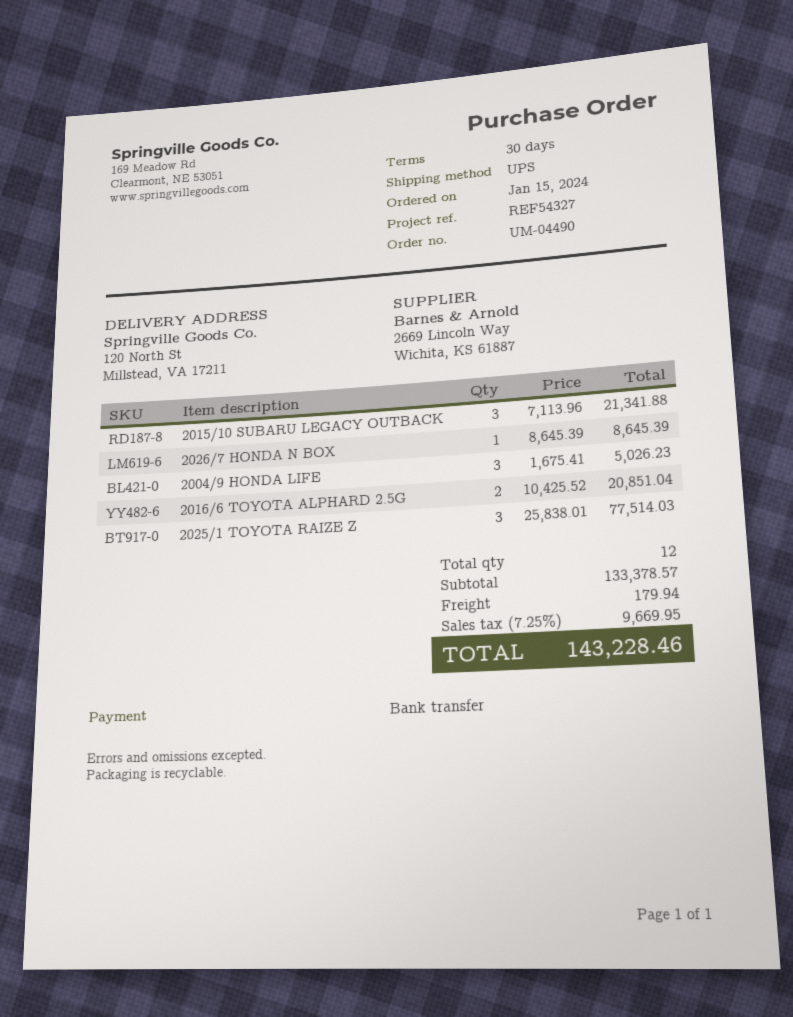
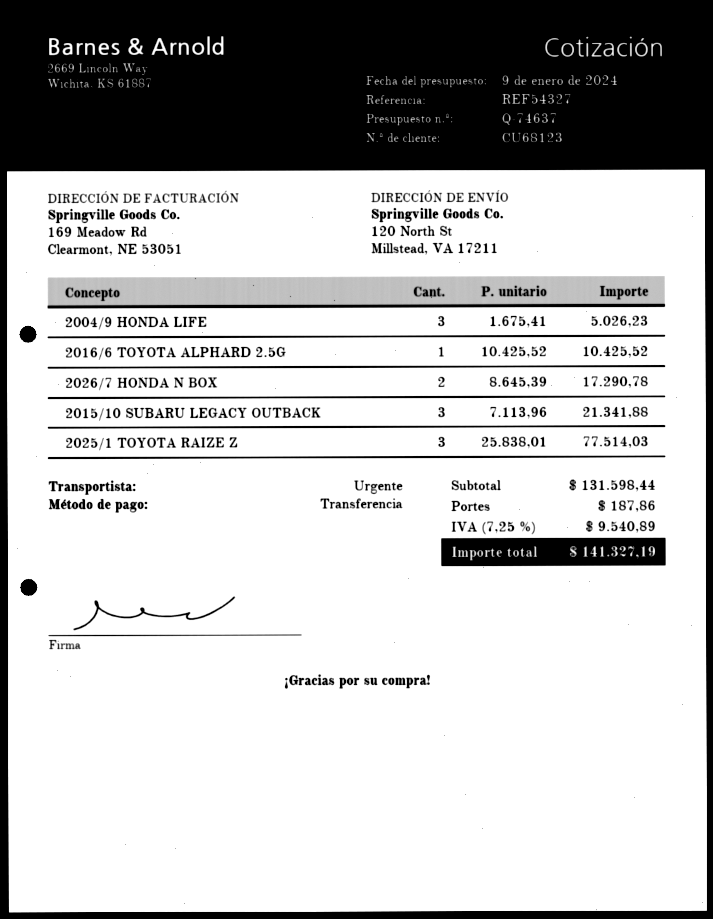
shipping method: UPS -> express
2026/7 HONDA N BOX: 1 x 8645.39 = 8645.39 -> 2 x 8645.39 = 17290.78
2016/6 TOYOTA ALPHARD 2.5G: 2 x 10425.52 = 20851.04 -> 1 x 10425.52 = 10425.52
subtotal: 133378.57 -> 131598.44
shipping: 179.94 -> 187.86
tax: 7.25% = 9669.95 -> 7.25% = 9540.89
total: 143228.46 -> 141327.19

